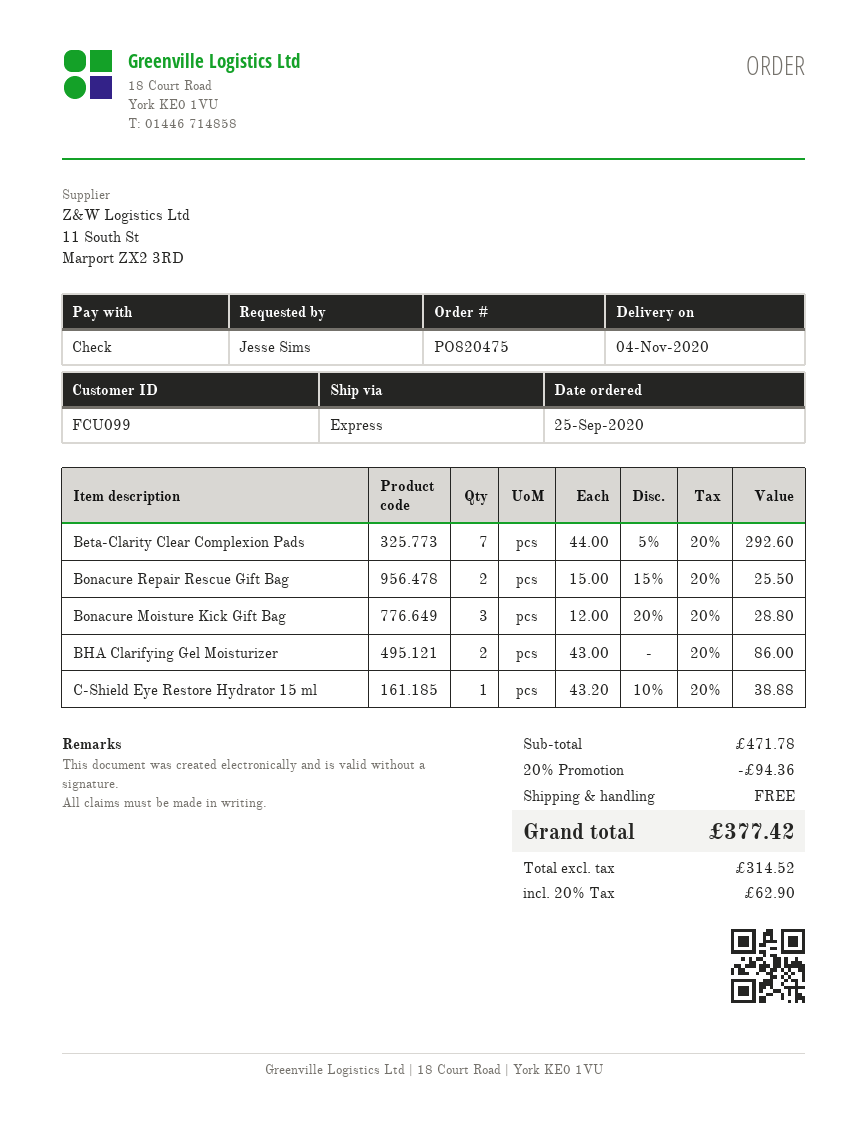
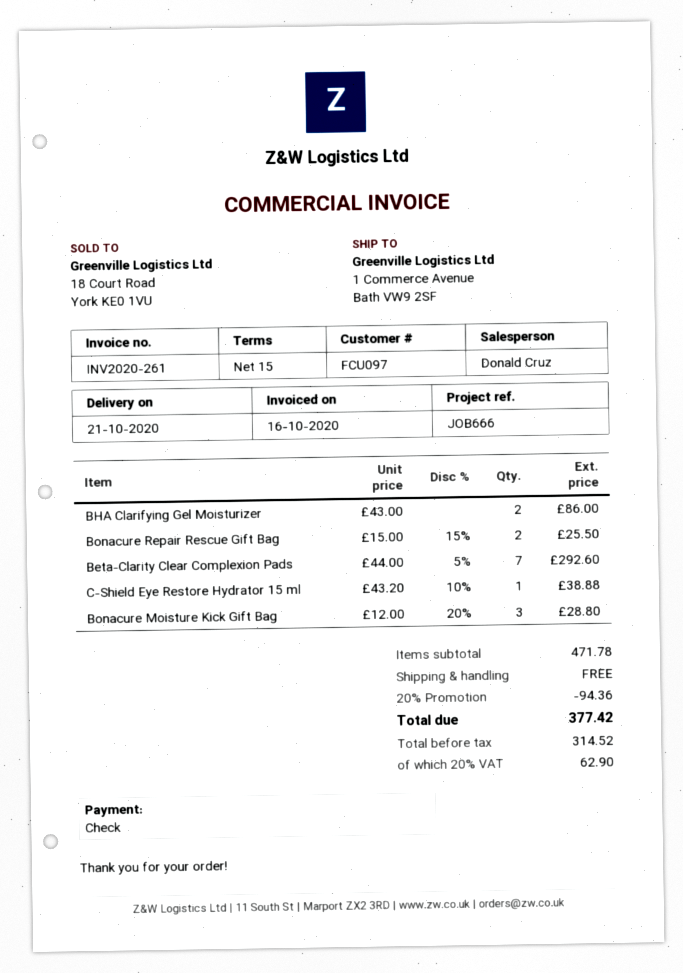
delivery date: 2020-11-04 -> 2020-10-21
customer number: FCU099 -> FCU097

